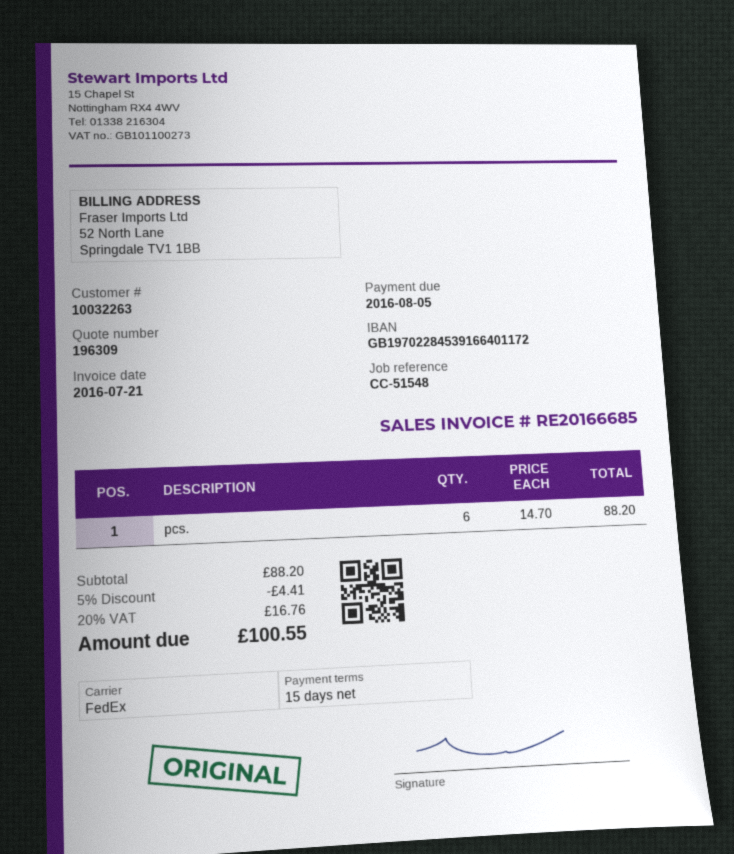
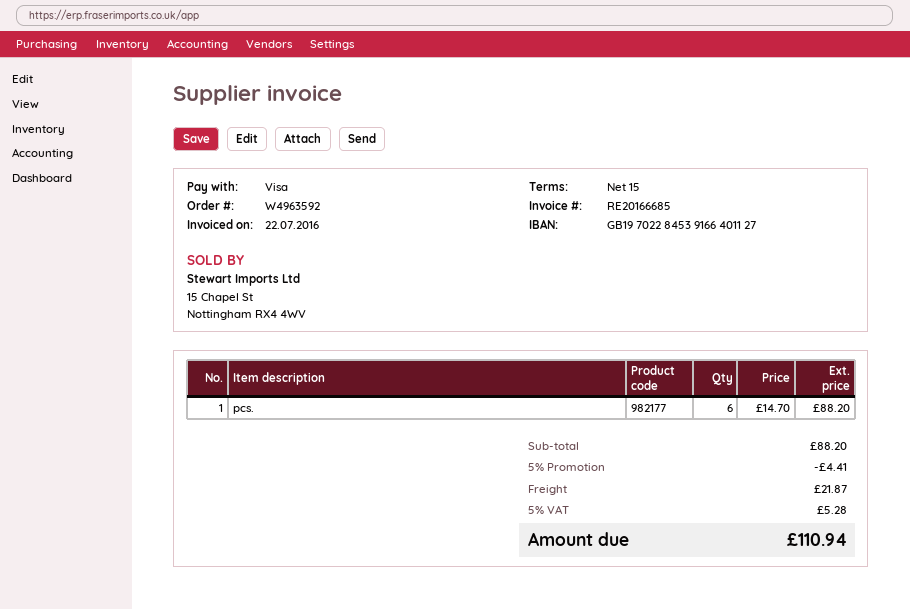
invoice date: 2016-07-21 -> 2016-07-22
bank account: GB19702284539166401172 -> GB19702284539166401127
shipping: none -> 21.87
tax: 20% = 16.76 -> 5% = 5.28
total: 100.55 -> 110.94

